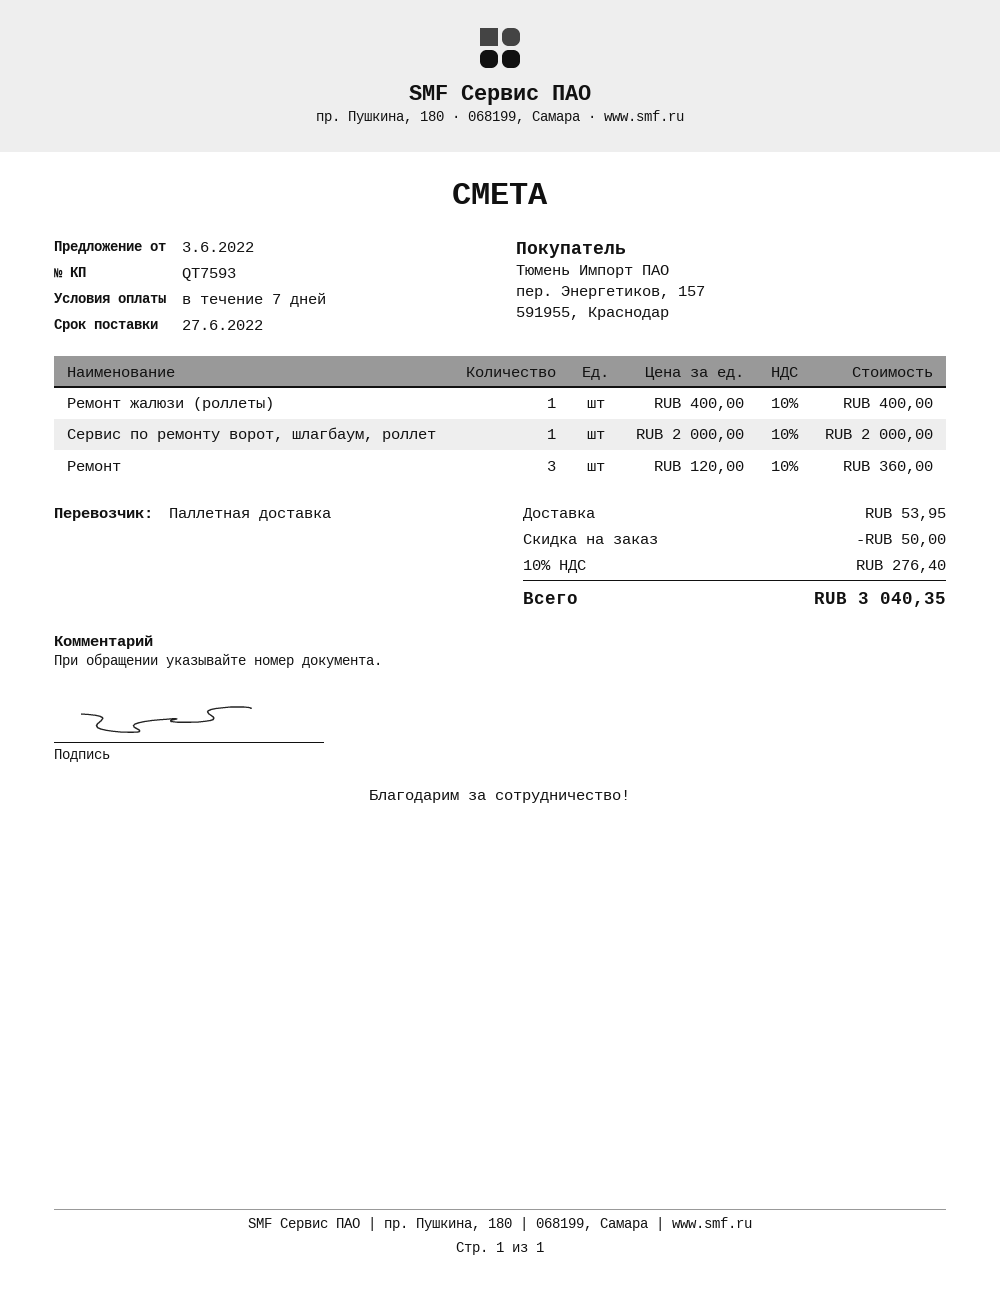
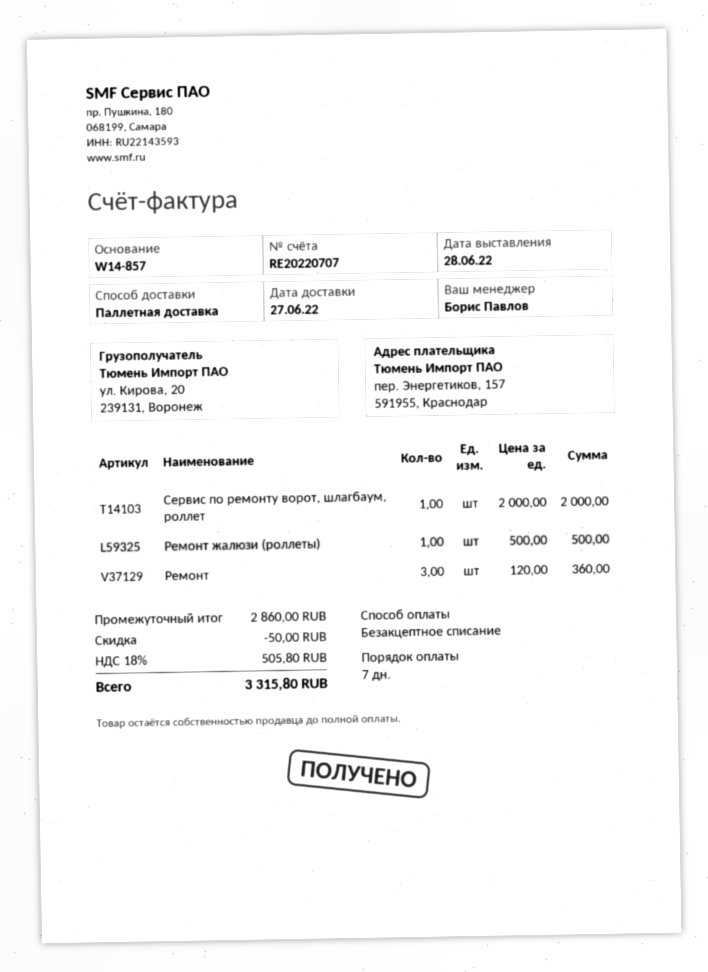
Ремонт жалюзи (роллеты): 1 x 400.00 = 400.00 -> 1 x 500.00 = 500.00
shipping: 53.95 -> none
tax: 10% = 276.40 -> 18% = 505.80
total: 3040.35 -> 3315.80

